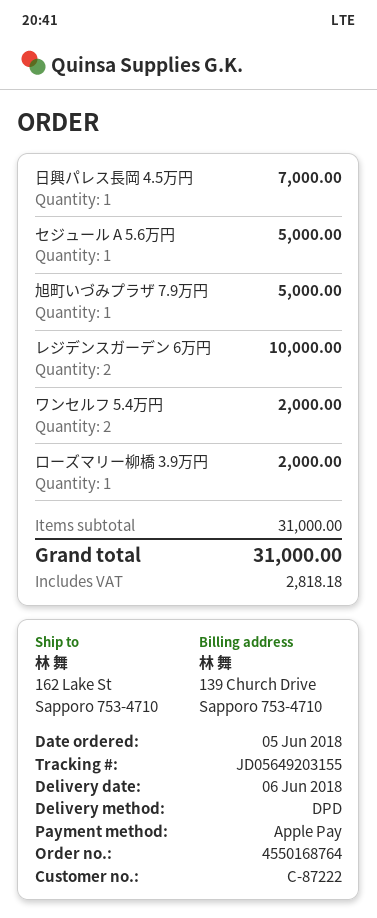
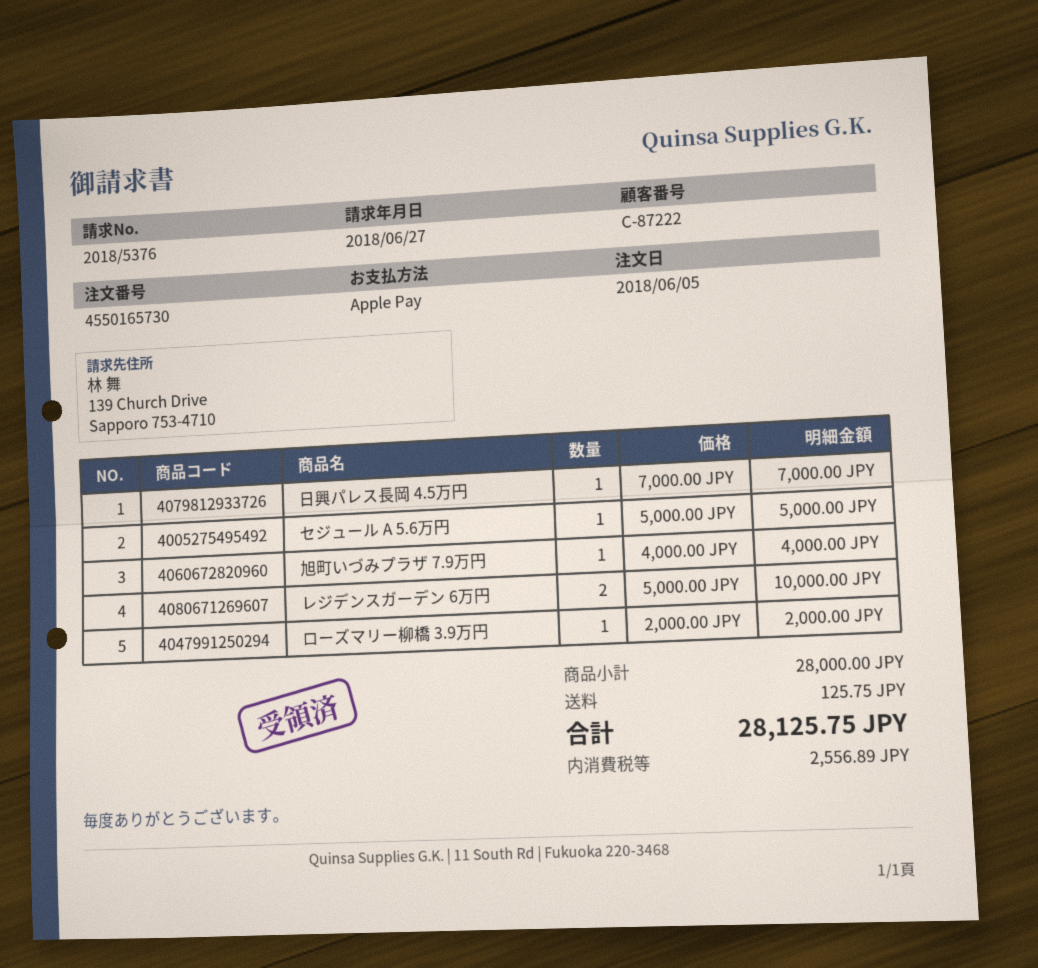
order number: 4550168764 -> 4550165730
旭町いづみプラザ 7.9万円: 1 for 5000.00 -> 1 for 4000.00
ワンセルフ 5.4万円: 2 for 2000.00 -> none
subtotal: 31000.00 -> 28000.00
shipping: none -> 125.75
tax: 2818.18 -> 2556.89
total: 31000.00 -> 28125.75

